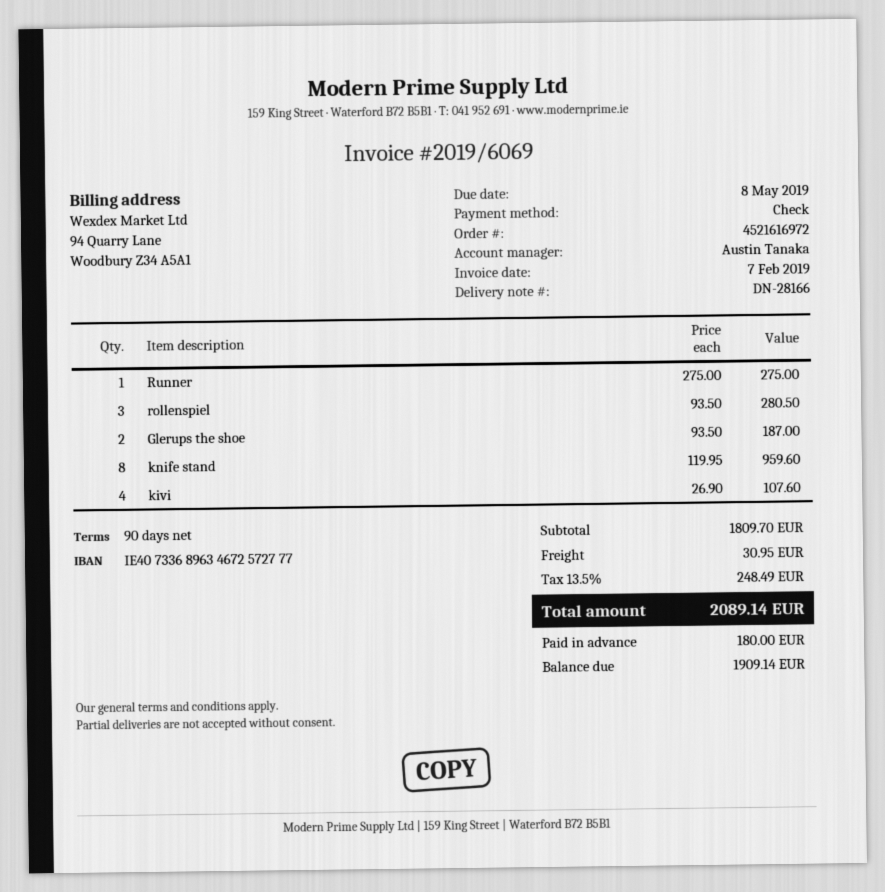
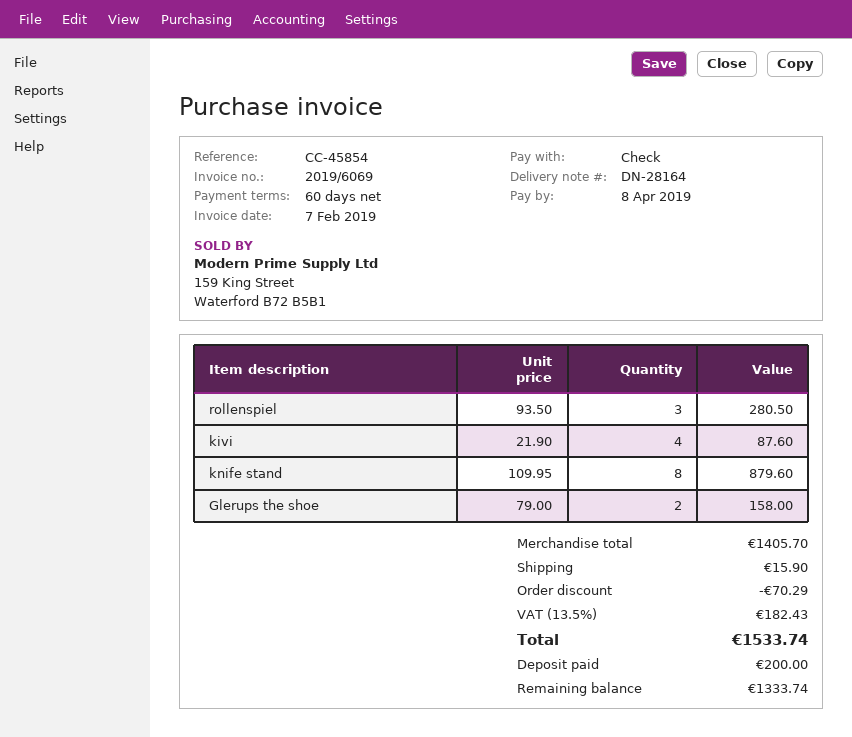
delivery note number: DN-28166 -> DN-28164
payment terms: 90 days -> 60 days
due date: 2019-05-08 -> 2019-04-08
Runner: 1 x 275.00 = 275.00 -> none
Glerups the shoe: 2 x 93.50 = 187.00 -> 2 x 79.00 = 158.00
knife stand: 8 x 119.95 = 959.60 -> 8 x 109.95 = 879.60
kivi: 4 x 26.90 = 107.60 -> 4 x 21.90 = 87.60
subtotal: 1809.70 -> 1405.70
discount: none -> 70.29
shipping: 30.95 -> 15.90
tax: 13.5% = 248.49 -> 13.5% = 182.43
total: 2089.14 -> 1533.74
deposit: 180.00 -> 200.00
balance: 1909.14 -> 1333.74

